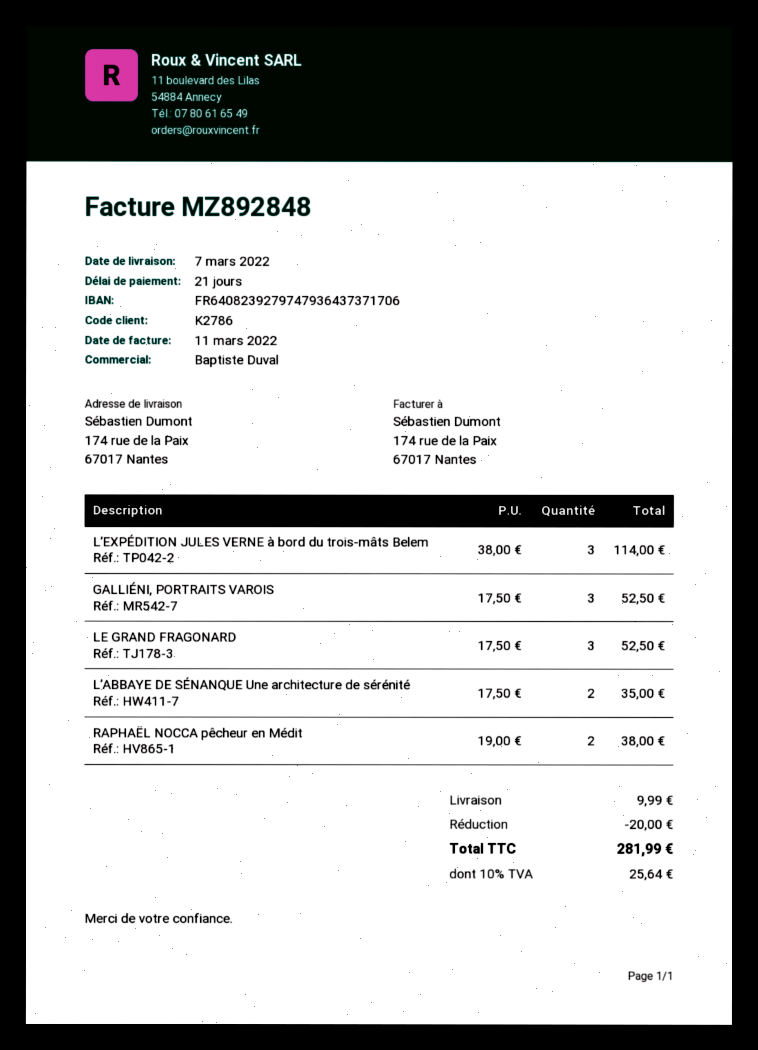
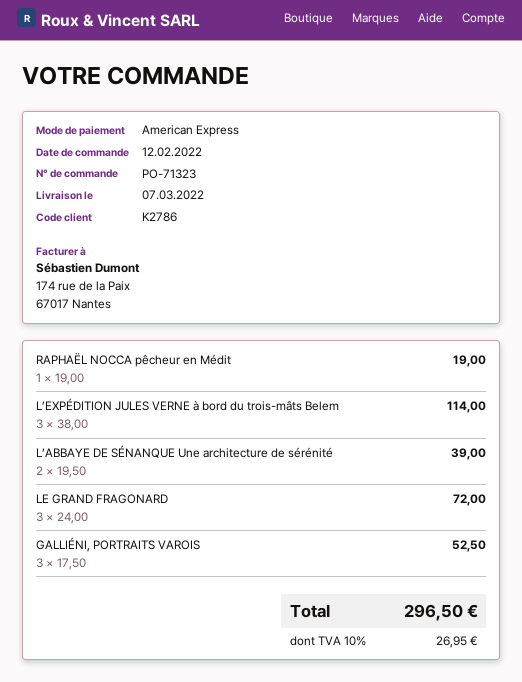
LE GRAND FRAGONARD: 3 x 17.50 = 52.50 -> 3 x 24.00 = 72.00
L’ABBAYE DE SÉNANQUE Une architecture de sérénité: 2 x 17.50 = 35.00 -> 2 x 19.50 = 39.00
RAPHAËL NOCCA pêcheur en Médit: 2 x 19.00 = 38.00 -> 1 x 19.00 = 19.00
discount: 20.00 -> none
shipping: 9.99 -> none
tax: 10% = 25.64 -> 10% = 26.95
total: 281.99 -> 296.50

